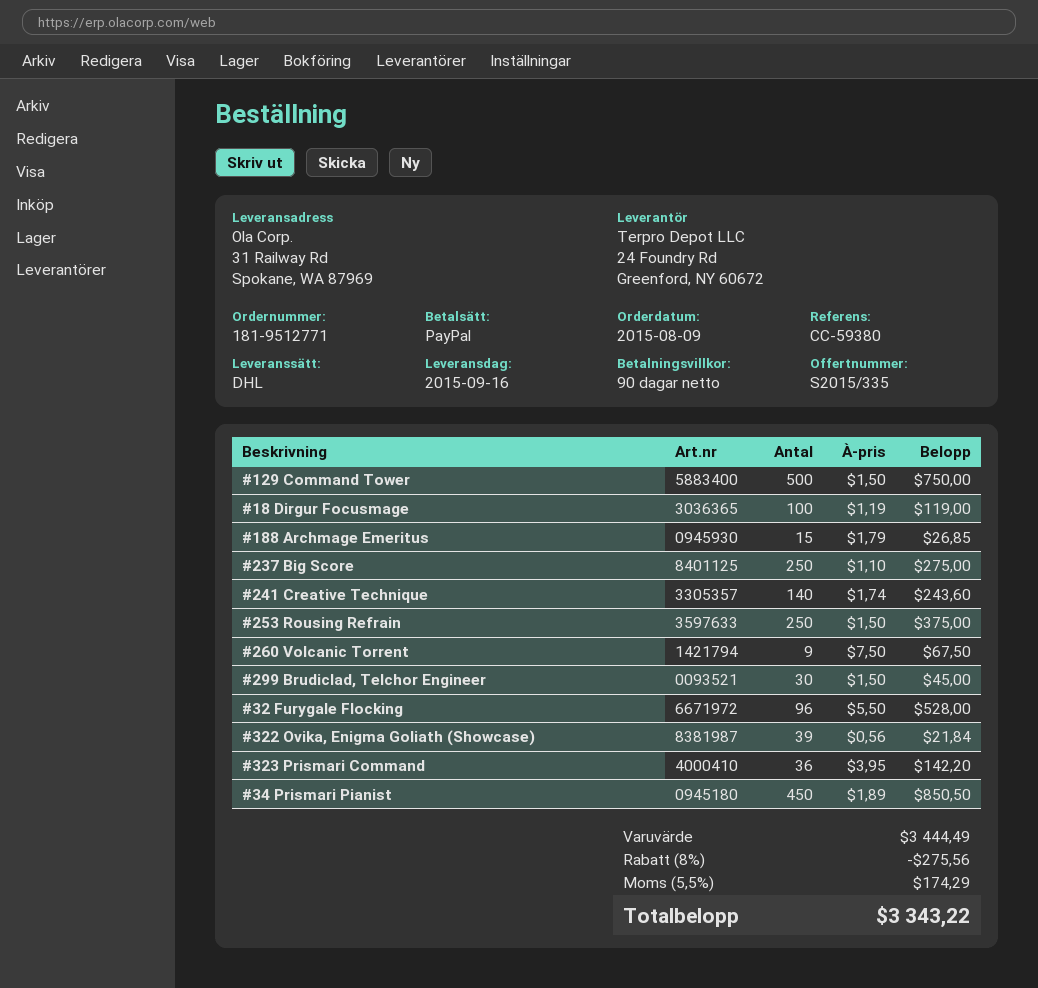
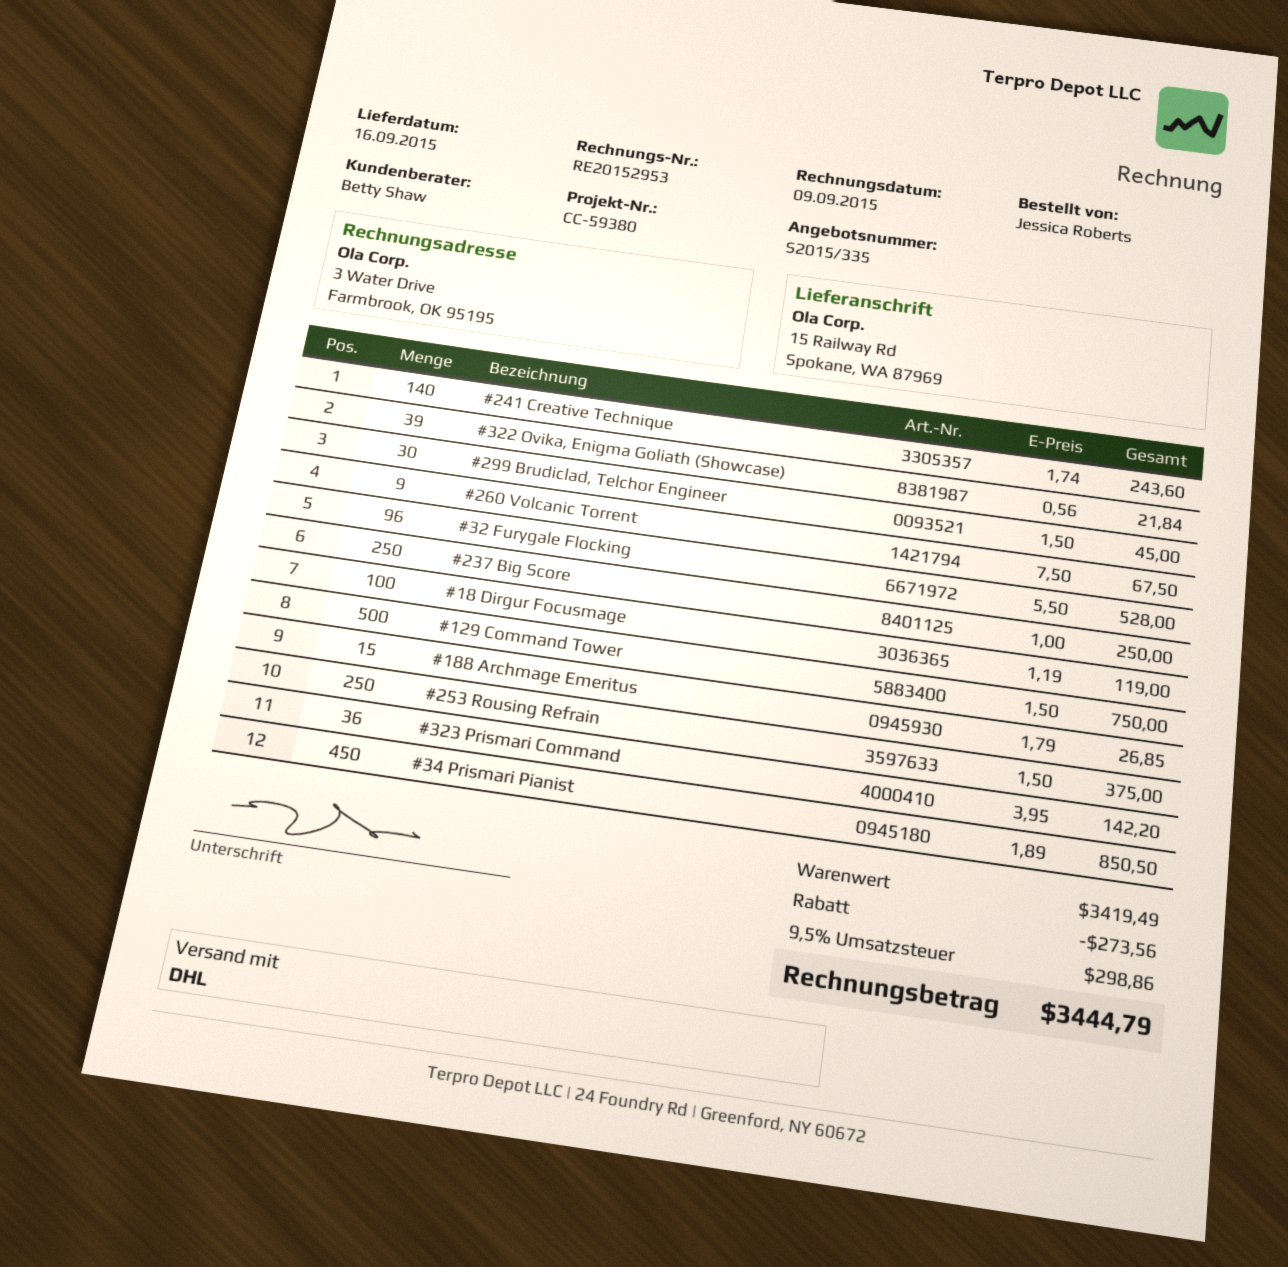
ship to: 31 Railway Rd, Spokane, WA 87969 -> 15 Railway Rd, Spokane, WA 87969
#237 Big Score: 250 x 1.10 = 275.00 -> 250 x 1.00 = 250.00
subtotal: 3444.49 -> 3419.49
discount: 275.56 -> 273.56
tax: 5.5% = 174.29 -> 9.5% = 298.86
total: 3343.22 -> 3444.79

